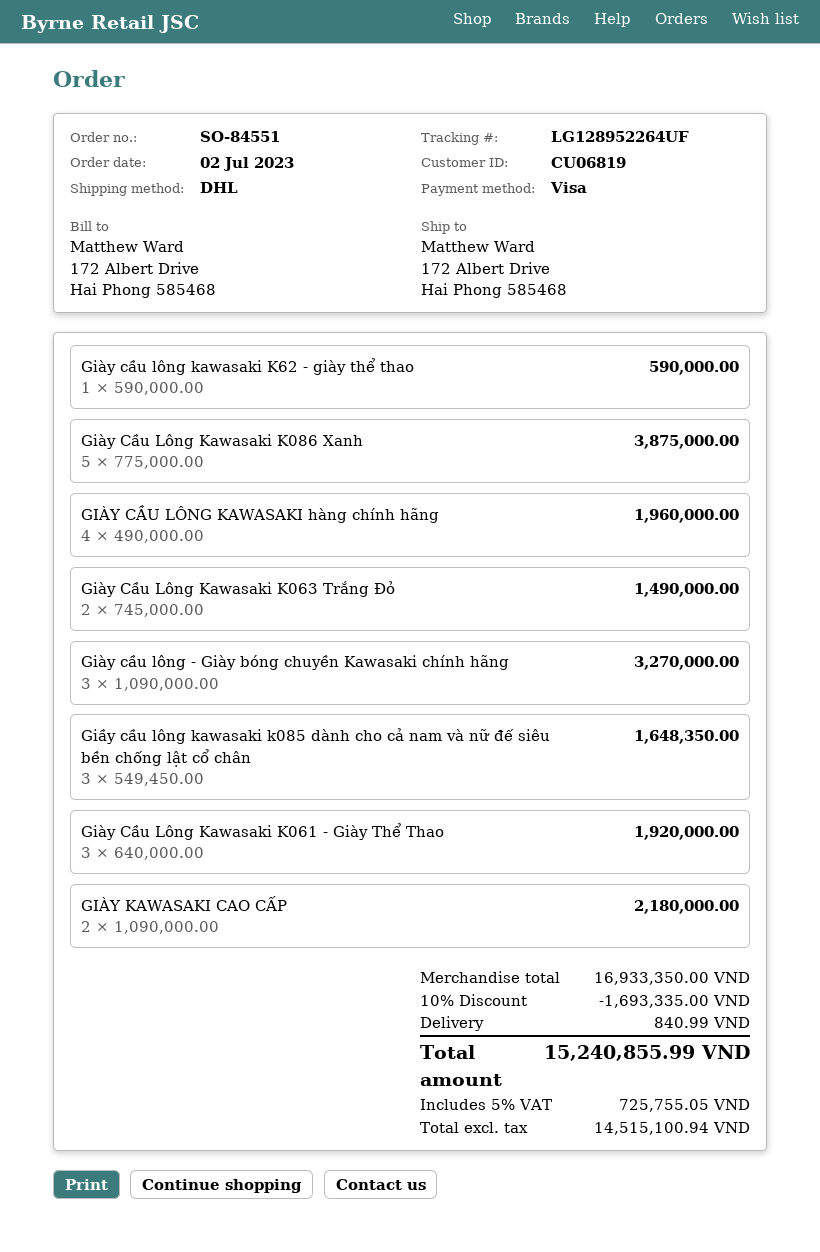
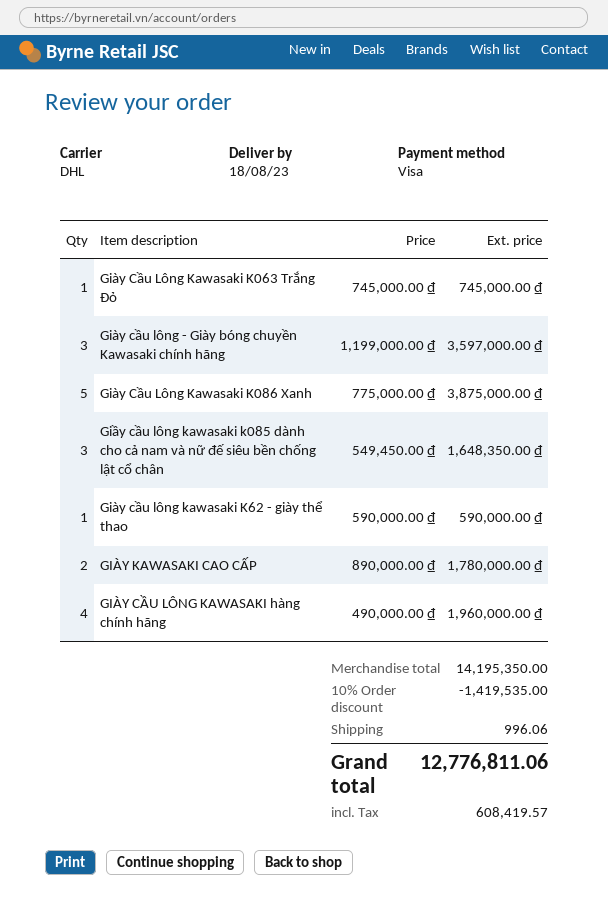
Giày Cầu Lông Kawasaki K063 Trắng Đỏ: 2 x 745000.00 = 1490000.00 -> 1 x 745000.00 = 745000.00
Giày cầu lông - Giày bóng chuyền Kawasaki chính hãng: 3 x 1090000.00 = 3270000.00 -> 3 x 1199000.00 = 3597000.00
Giày Cầu Lông Kawasaki K061 - Giày Thể Thao: 3 x 640000.00 = 1920000.00 -> none
GIÀY KAWASAKI CAO CẤP: 2 x 1090000.00 = 2180000.00 -> 2 x 890000.00 = 1780000.00
subtotal: 16933350.00 -> 14195350.00
discount: 10% = 1693335.00 -> 10% = 1419535.00
shipping: 840.99 -> 996.06
tax: 725755.05 -> 608419.57
total: 15240855.99 -> 12776811.06

